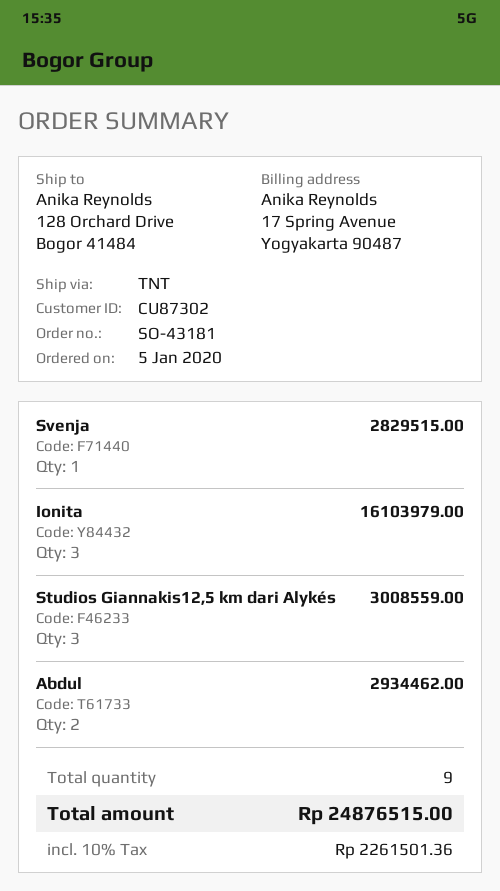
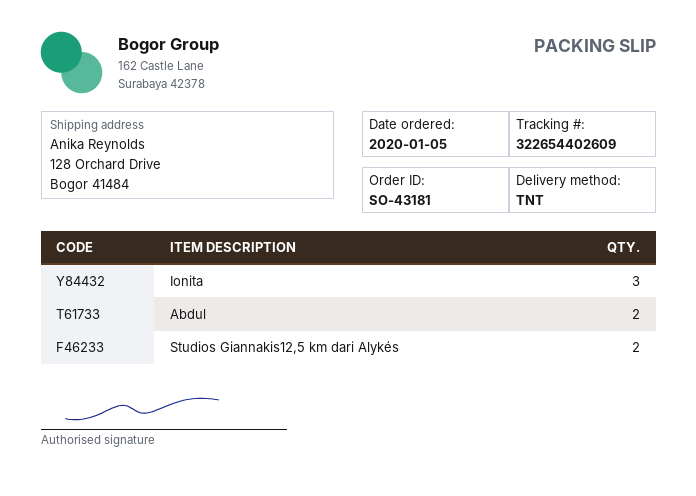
Svenja: 1 -> none
Studios Giannakis12,5 km dari Alykés: 3 -> 2

